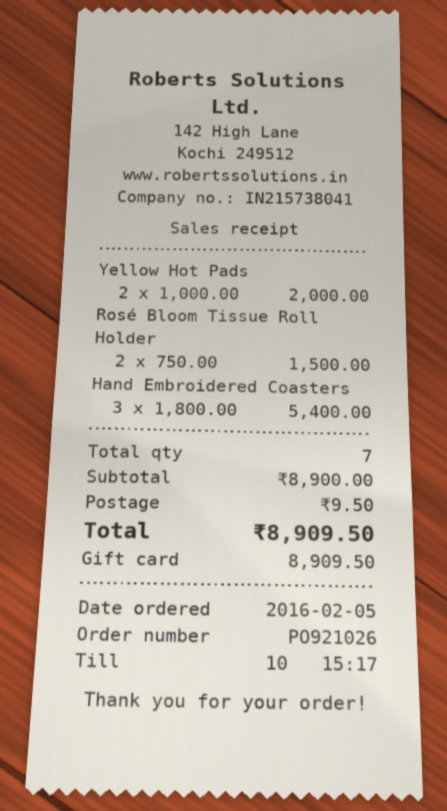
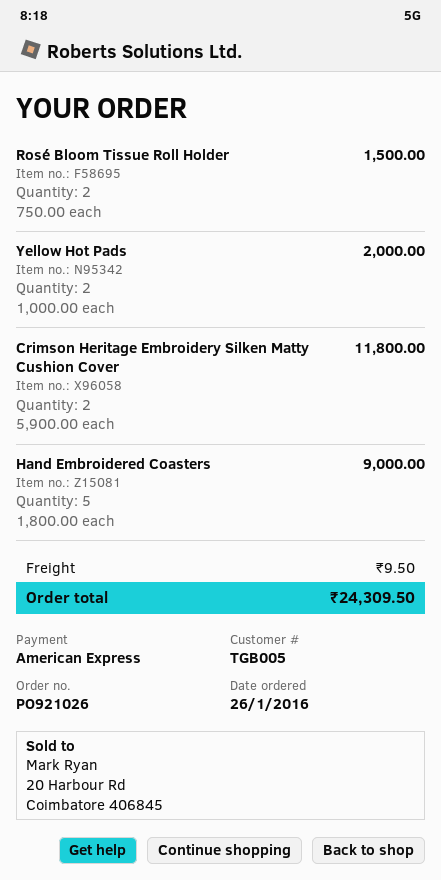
order date: 2016-02-05 -> 2016-01-26
payment method: gift card -> American Express
Hand Embroidered Coasters: 3 x 1800.00 = 5400.00 -> 5 x 1800.00 = 9000.00
Crimson Heritage Embroidery Silken Matty Cushion Cover: none -> 2 x 5900.00 = 11800.00
total: 8909.50 -> 24309.50

